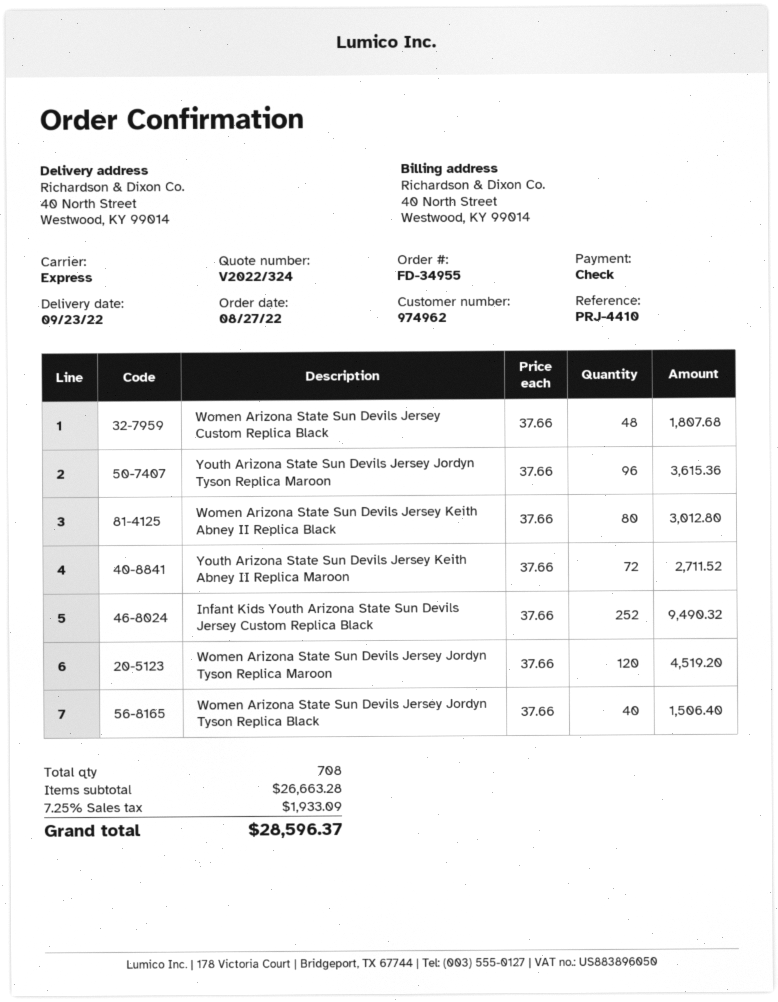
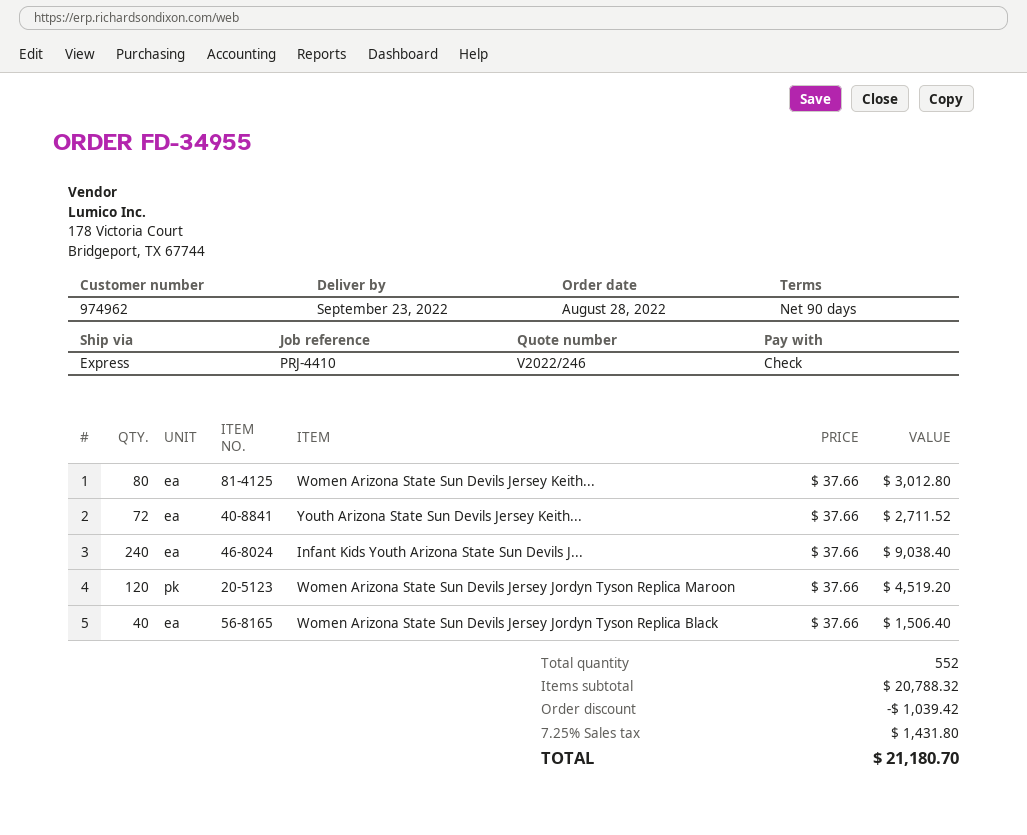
quote number: V2022/324 -> V2022/246
order date: 2022-08-27 -> 2022-08-28
Women Arizona State Sun Devils Jersey Custom Replica Black: 48 x 37.66 = 1807.68 -> none
Youth Arizona State Sun Devils Jersey Jordyn Tyson Replica Maroon: 96 x 37.66 = 3615.36 -> none
Infant Kids Youth Arizona State Sun Devils Jersey Custom Replica Black: 252 x 37.66 = 9490.32 -> 240 x 37.66 = 9038.40
total quantity: 708 -> 552
subtotal: 26663.28 -> 20788.32
discount: none -> 1039.42
tax: 7.25% = 1933.09 -> 7.25% = 1431.80
total: 28596.37 -> 21180.70

